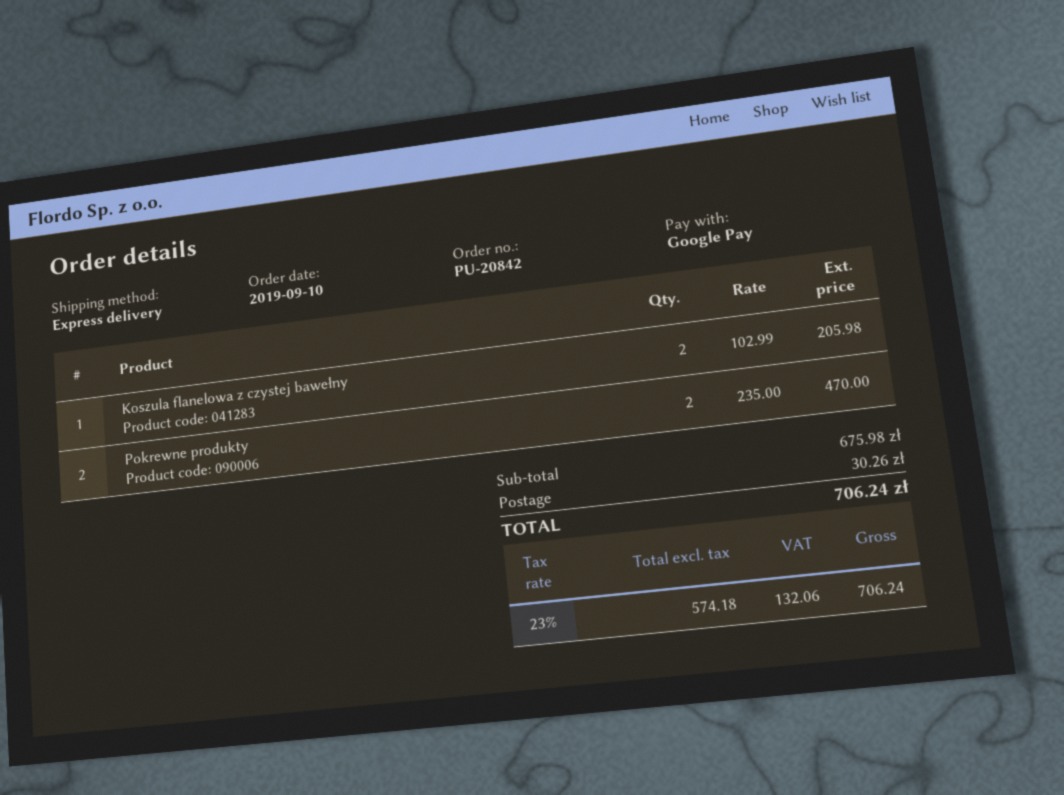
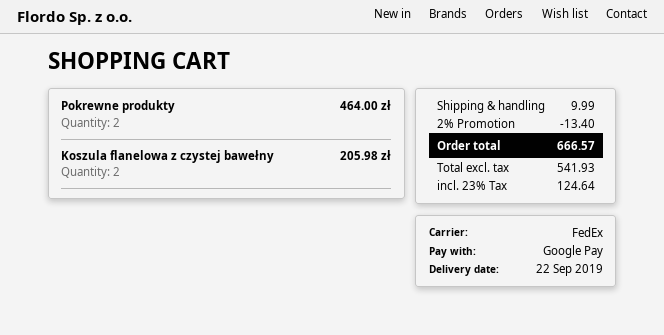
shipping method: express -> FedEx
Pokrewne produkty: 2 for 470.00 -> 2 for 464.00
discount: none -> 2% = 13.40
shipping: 30.26 -> 9.99
net: 574.18 -> 541.93
tax: 23% = 132.06 -> 23% = 124.64
total: 706.24 -> 666.57

